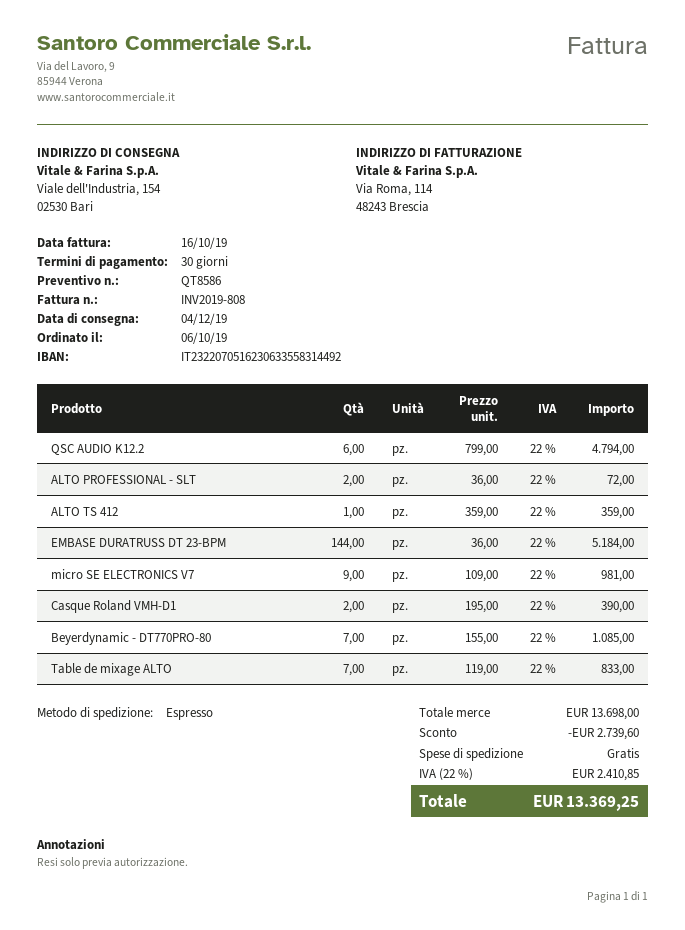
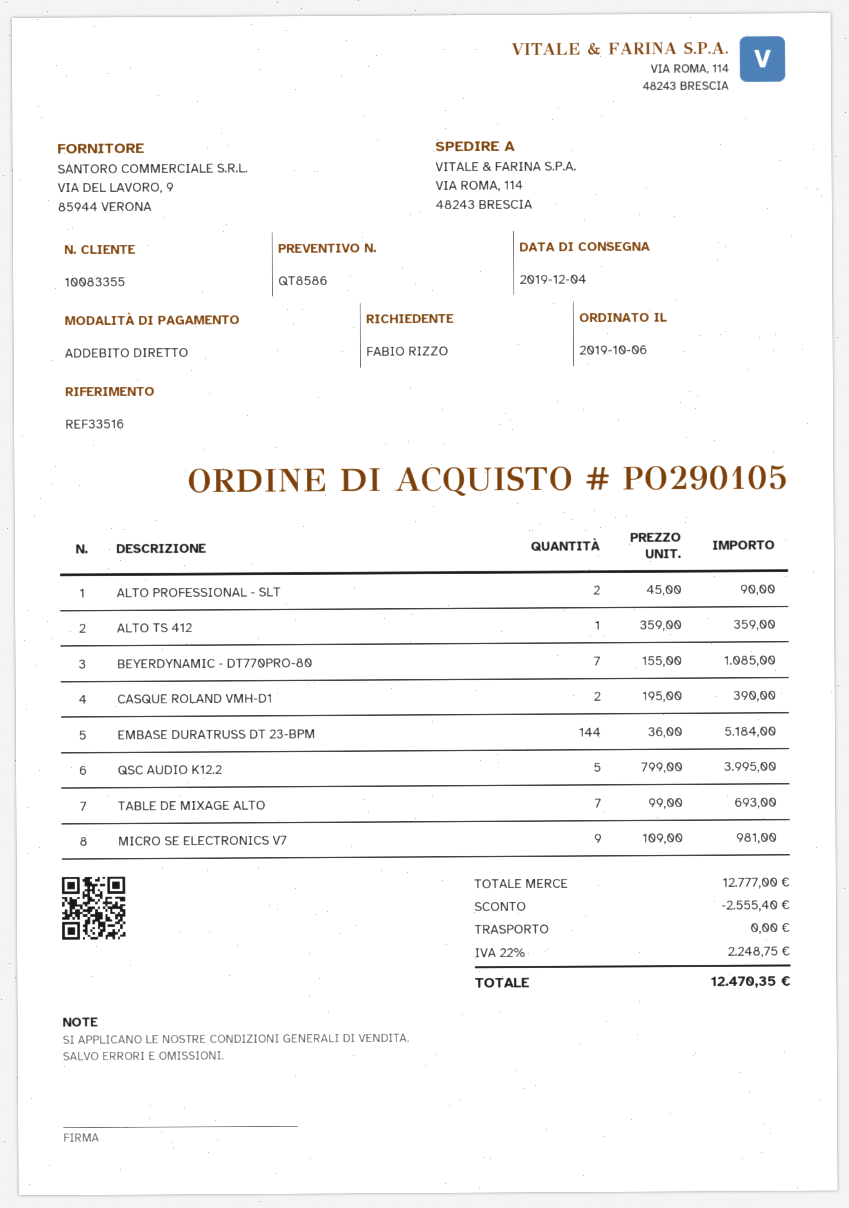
ship to: Viale dell'Industria, 154, 02530 Bari -> VIA ROMA, 114, 48243 BRESCIA
QSC AUDIO K12.2: 6 x 799.00 = 4794.00 -> 5 x 799.00 = 3995.00
ALTO PROFESSIONAL - SLT: 2 x 36.00 = 72.00 -> 2 x 45.00 = 90.00
Table de mixage ALTO: 7 x 119.00 = 833.00 -> 7 x 99.00 = 693.00
subtotal: 13698.00 -> 12777.00
discount: 2739.60 -> 2555.40
tax: 22% = 2410.85 -> 22% = 2248.75
total: 13369.25 -> 12470.35

